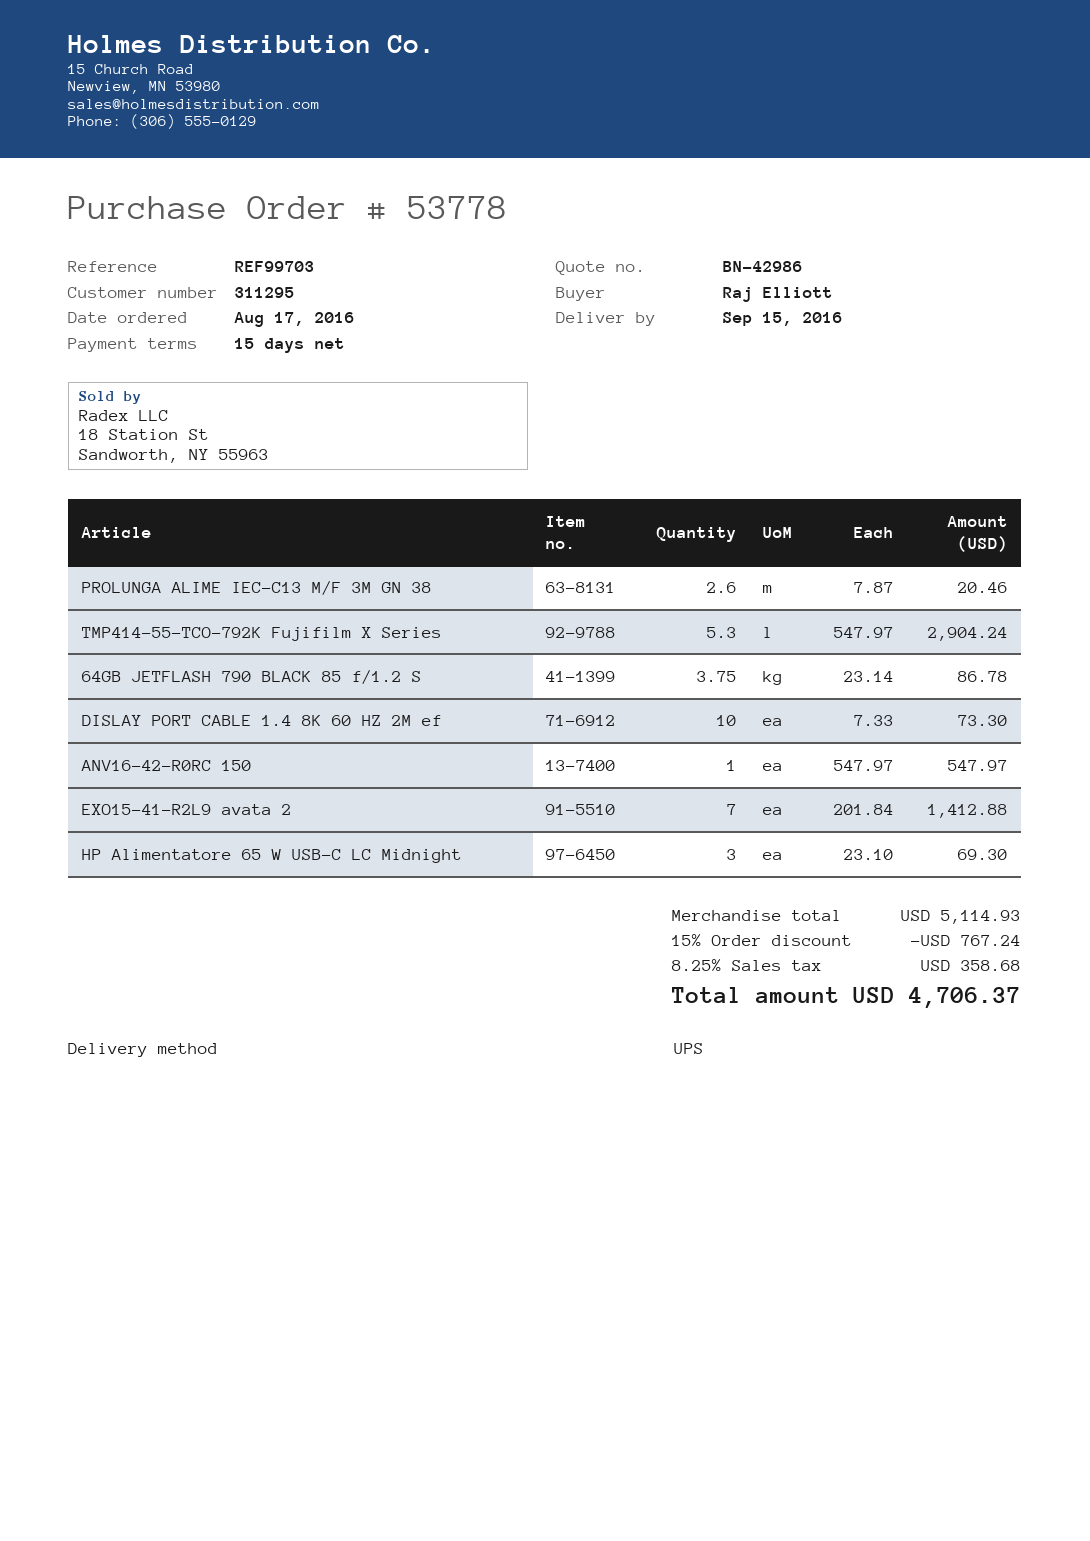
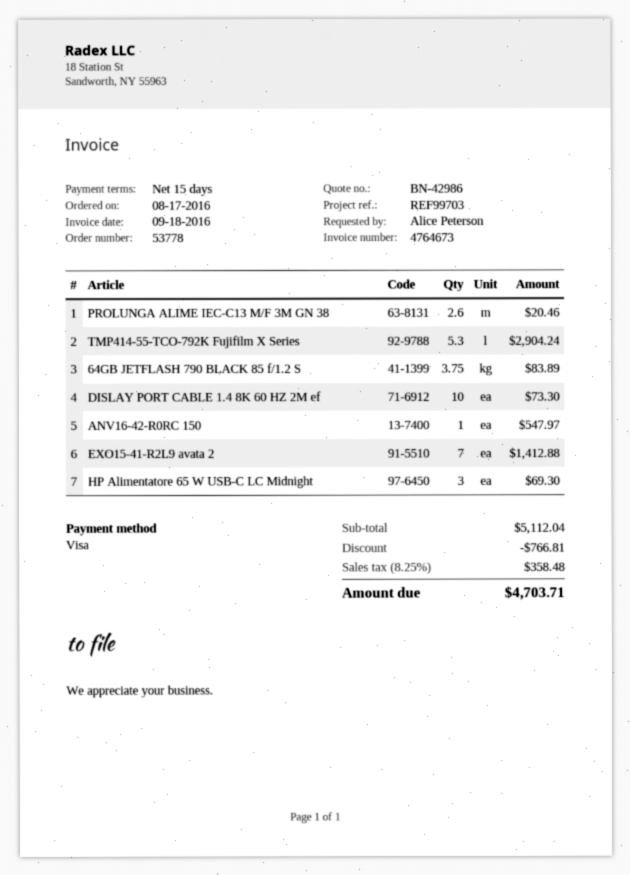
ordered by: Raj Elliott -> Alice Peterson
64GB JETFLASH 790 BLACK 85 f/1.2 S: 3.75 for 86.78 -> 3.75 for 83.89
subtotal: 5114.93 -> 5112.04
discount: 767.24 -> 766.81
tax: 8.25% = 358.68 -> 8.25% = 358.48
total: 4706.37 -> 4703.71

